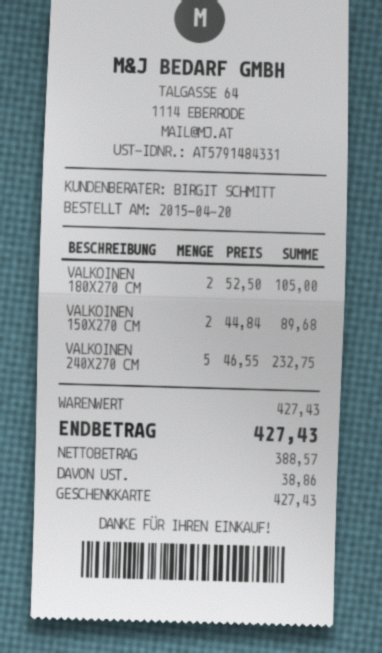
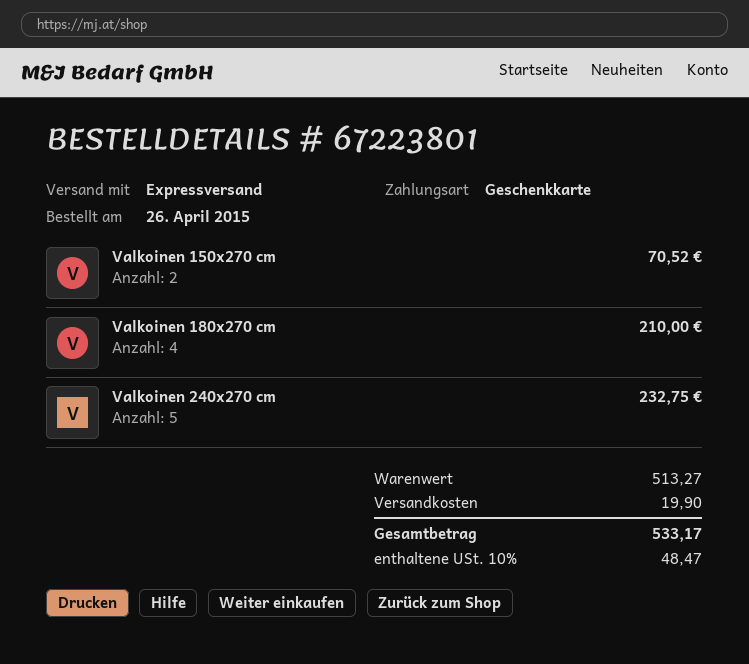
order date: 2015-04-20 -> 2015-04-26
VALKOINEN 180X270 CM: 2 for 105.00 -> 4 for 210.00
VALKOINEN 150X270 CM: 2 for 89.68 -> 2 for 70.52
subtotal: 427.43 -> 513.27
shipping: none -> 19.90
tax: 38.86 -> 48.47
total: 427.43 -> 533.17

